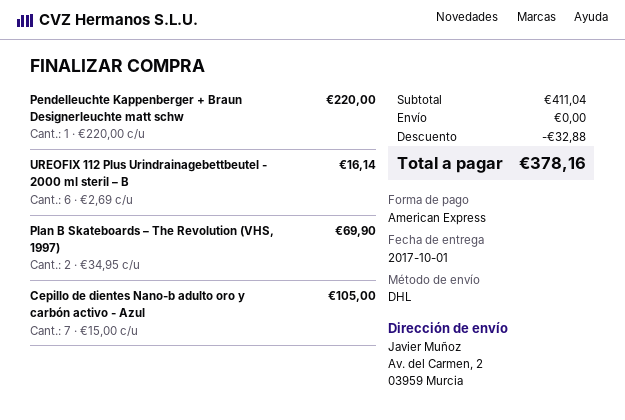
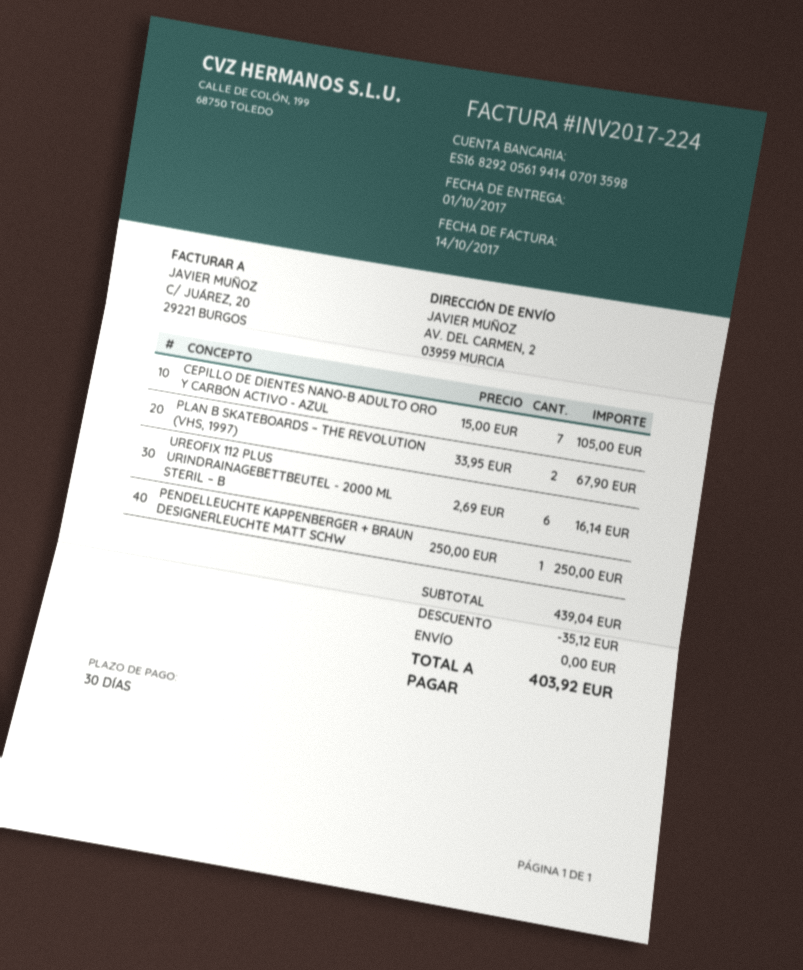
Pendelleuchte Kappenberger + Braun Designerleuchte matt schw: 1 x 220.00 = 220.00 -> 1 x 250.00 = 250.00
Plan B Skateboards – The Revolution (VHS, 1997): 2 x 34.95 = 69.90 -> 2 x 33.95 = 67.90
subtotal: 411.04 -> 439.04
discount: 32.88 -> 35.12
total: 378.16 -> 403.92

